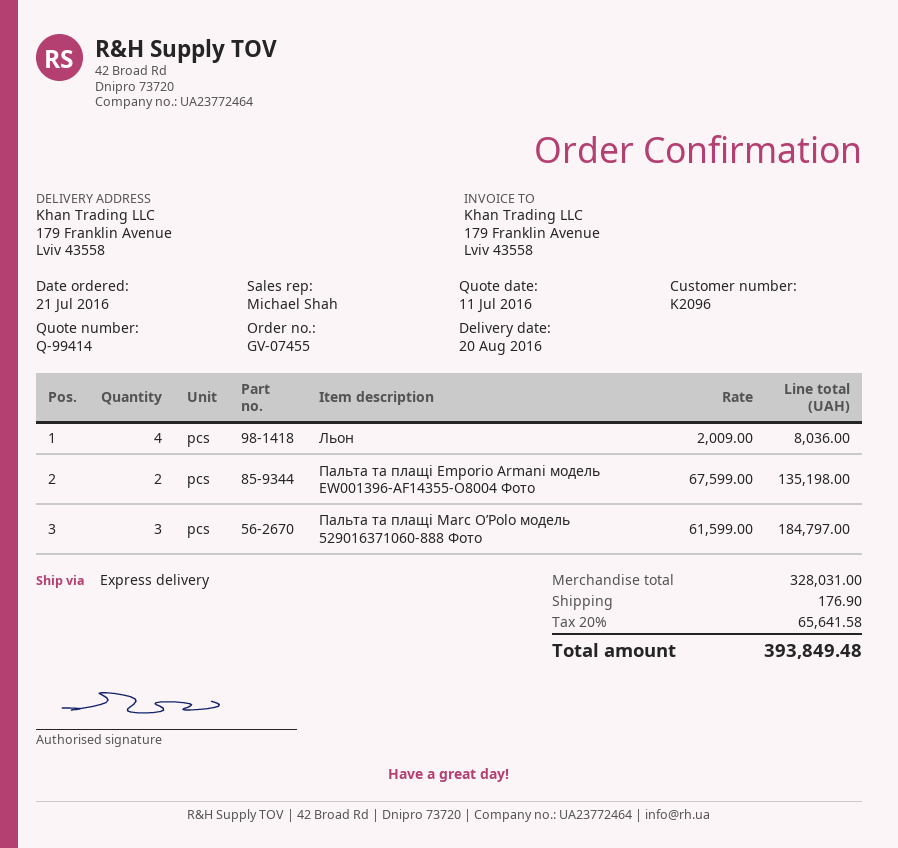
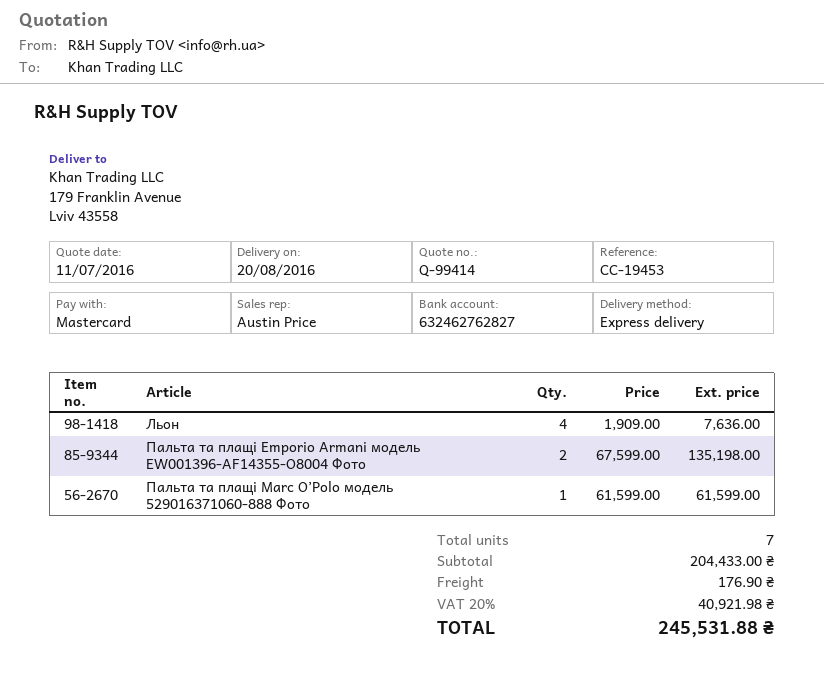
sales rep: Michael Shah -> Austin Price
Льон: 4 x 2009.00 = 8036.00 -> 4 x 1909.00 = 7636.00
Пальта та плащі Marc O’Polo модель 529016371060-888 Фото: 3 x 61599.00 = 184797.00 -> 1 x 61599.00 = 61599.00
subtotal: 328031.00 -> 204433.00
tax: 20% = 65641.58 -> 20% = 40921.98
total: 393849.48 -> 245531.88

